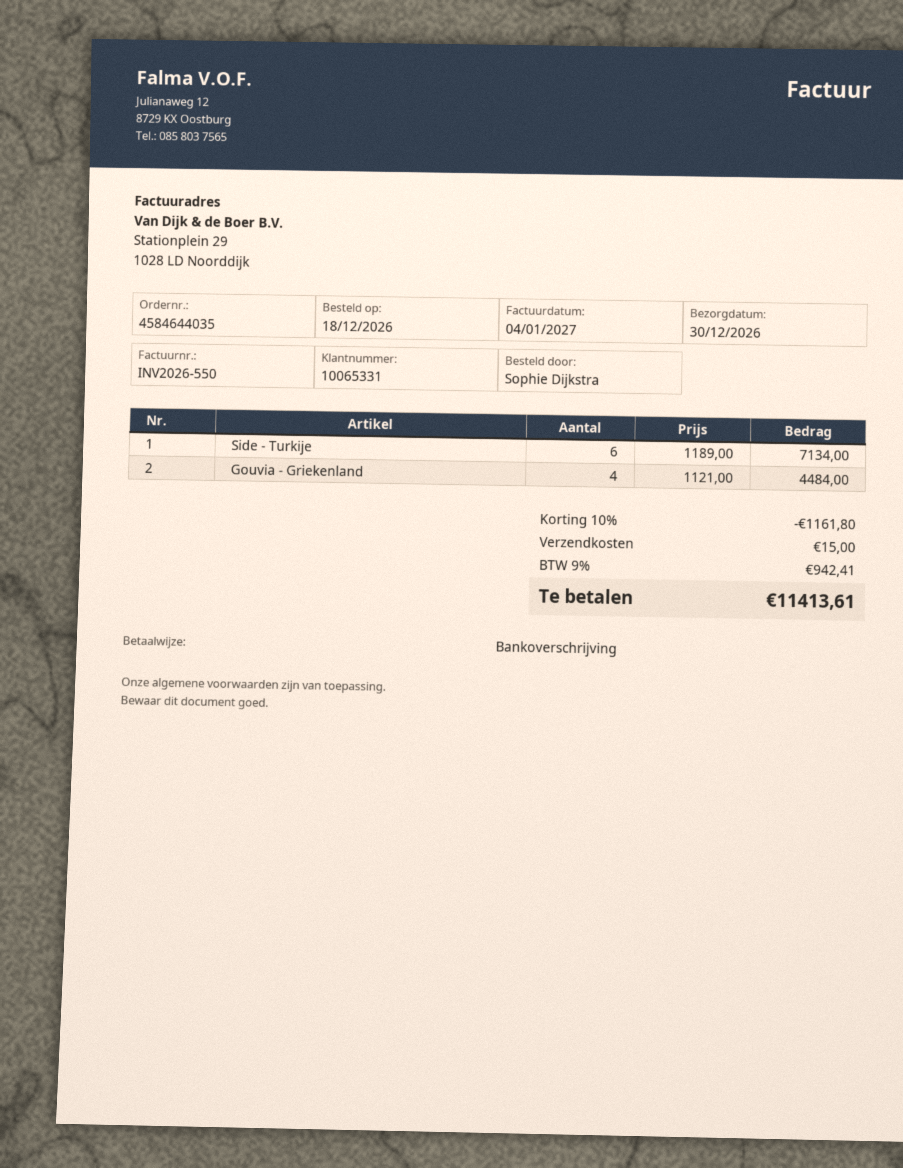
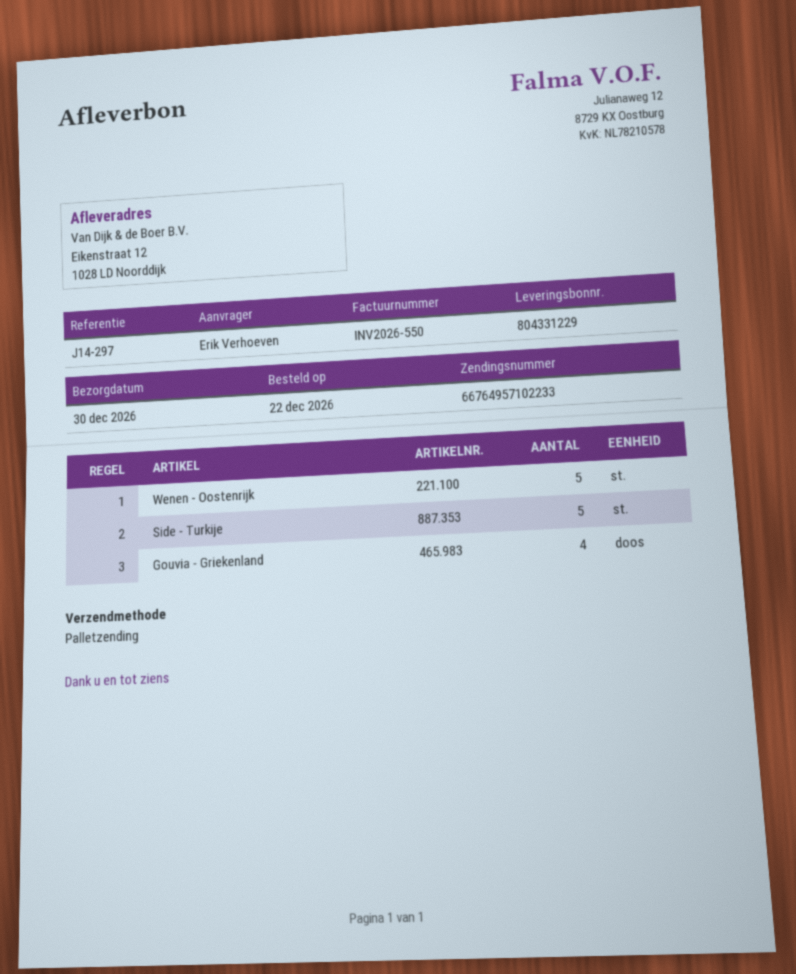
order date: 2026-12-18 -> 2026-12-22
ordered by: Sophie Dijkstra -> Erik Verhoeven
Side - Turkije: 6 -> 5
Wenen - Oostenrijk: none -> 5

